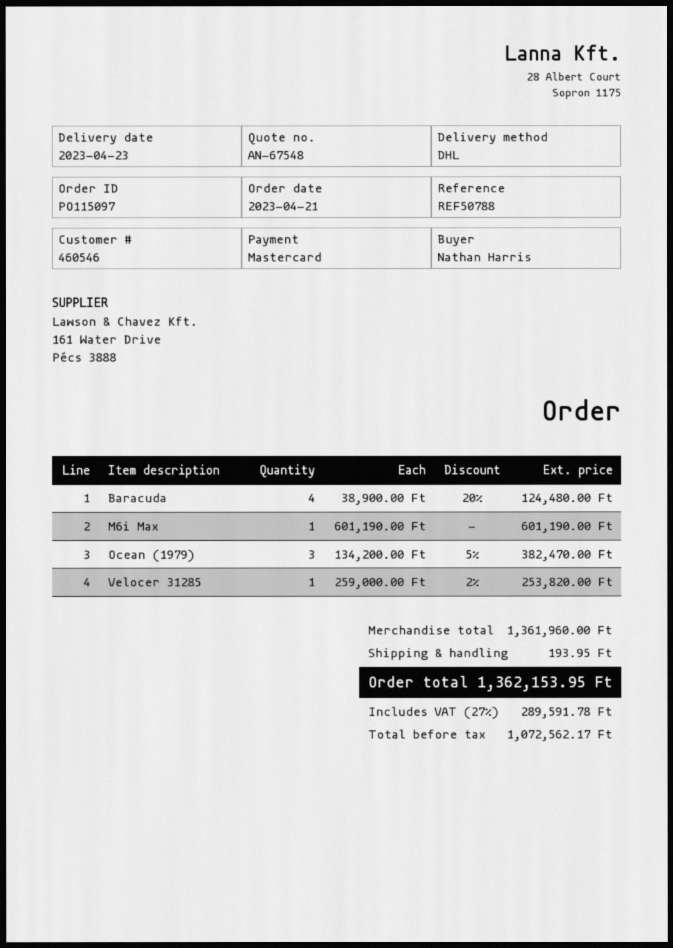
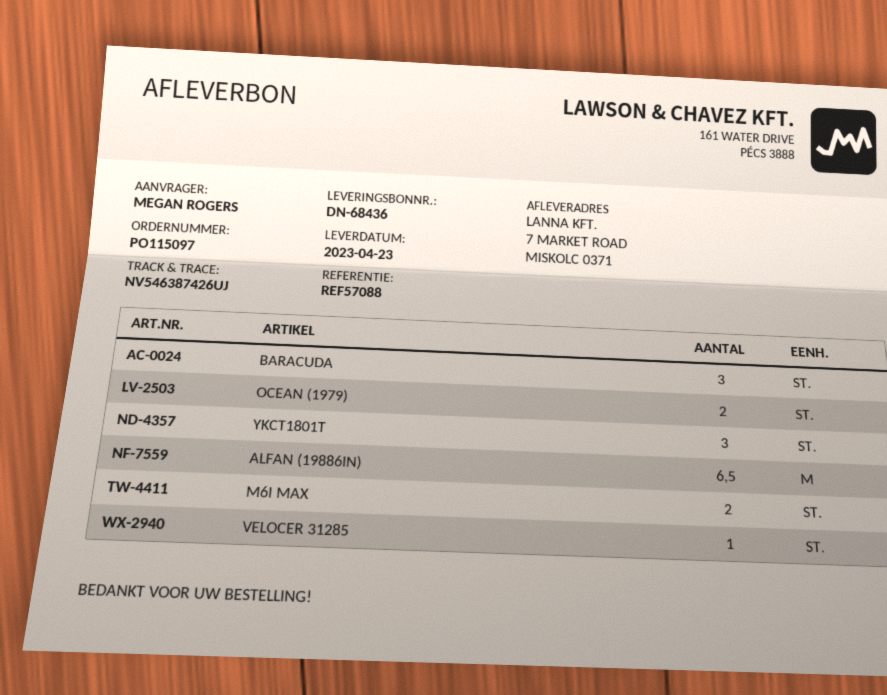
reference: REF50788 -> REF57088
ordered by: Nathan Harris -> MEGAN ROGERS
Baracuda: 4 -> 3
M6i Max: 1 -> 2
Ocean (1979): 3 -> 2
YKCT1801T: none -> 3
ALFAN (19886IN): none -> 6.5

